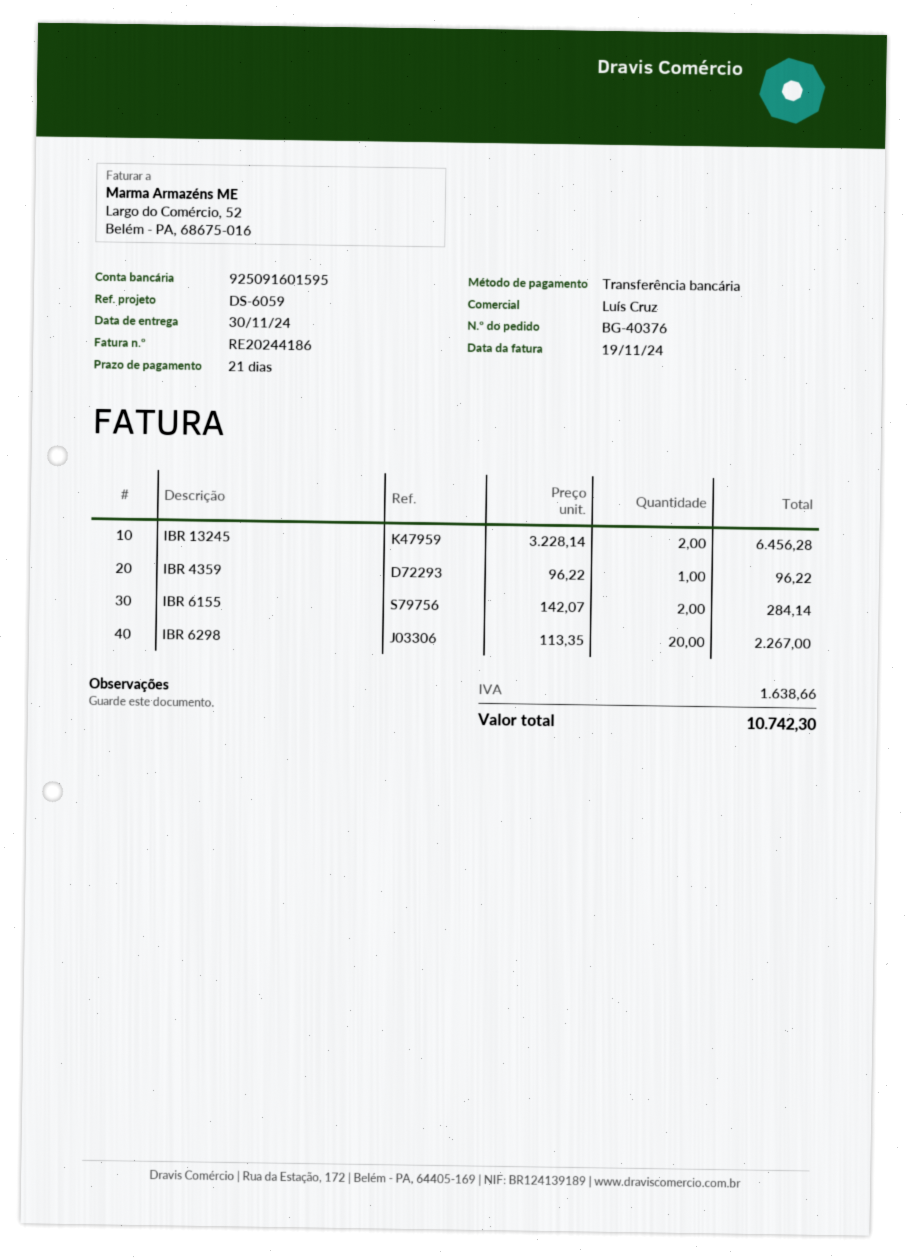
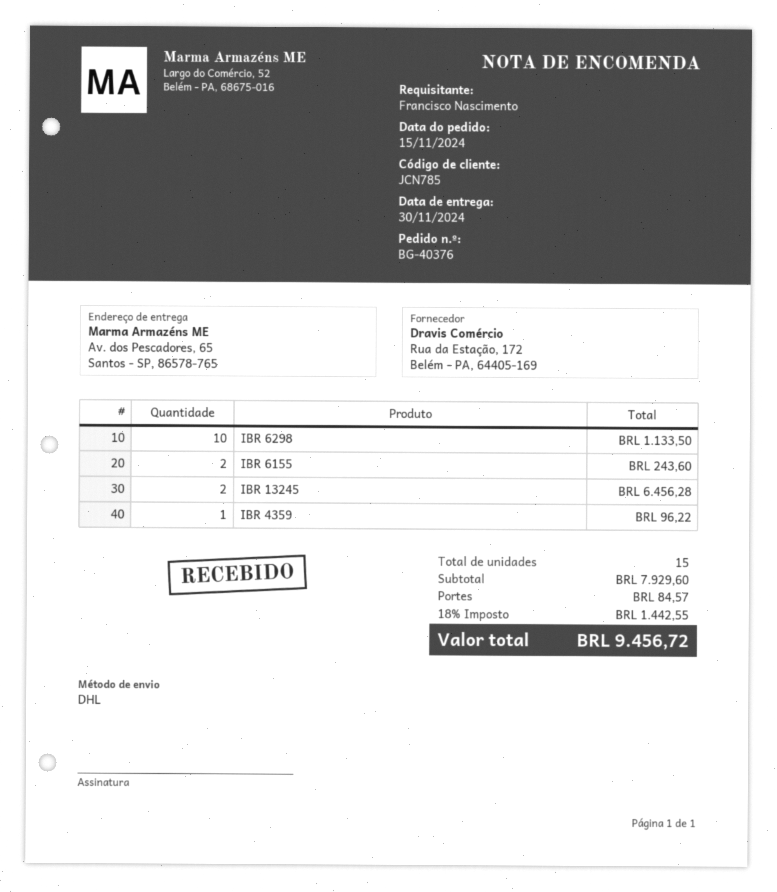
IBR 6155: 2 for 284.14 -> 2 for 243.60
IBR 6298: 20 for 2267.00 -> 10 for 1133.50
shipping: none -> 84.57
tax: 1638.66 -> 1442.55
total: 10742.30 -> 9456.72

